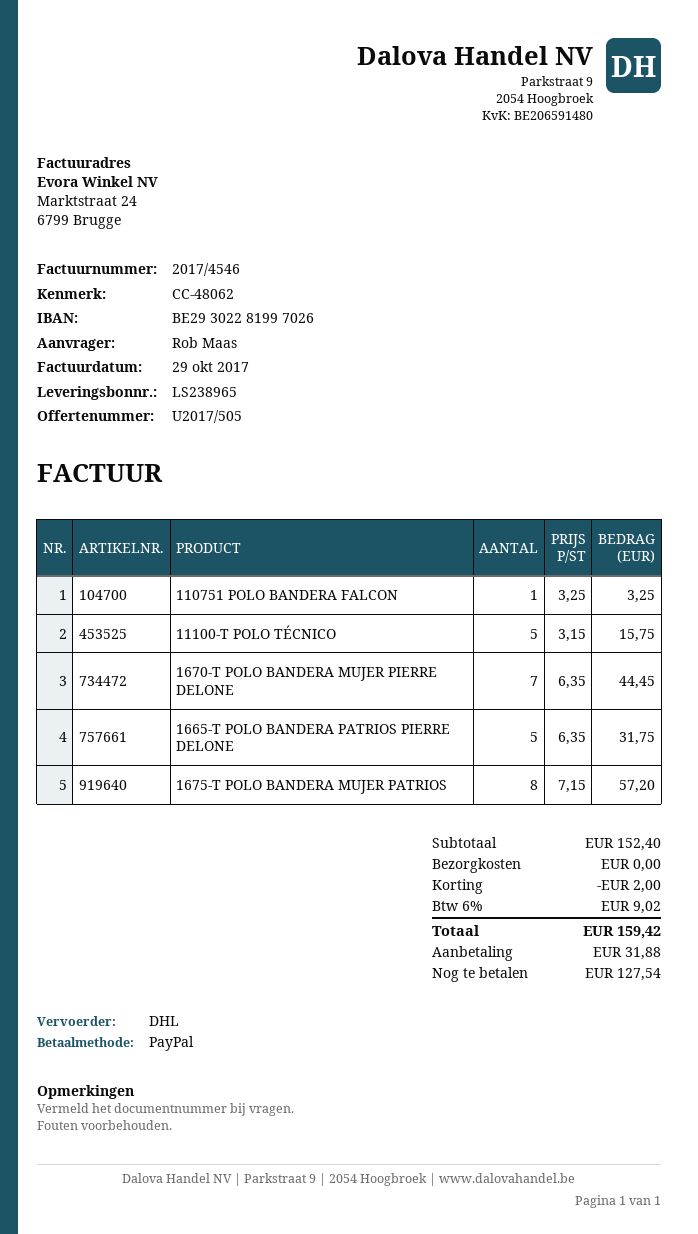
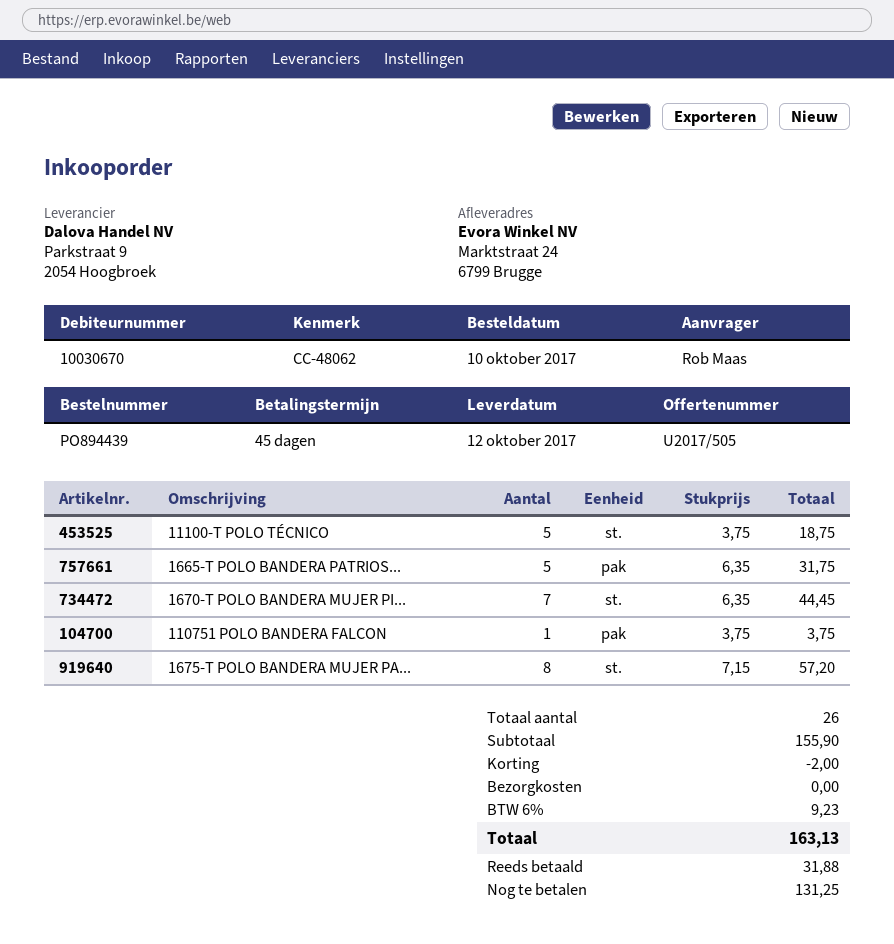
110751 POLO BANDERA FALCON: 1 x 3.25 = 3.25 -> 1 x 3.75 = 3.75
11100-T POLO TÉCNICO: 5 x 3.15 = 15.75 -> 5 x 3.75 = 18.75
subtotal: 152.40 -> 155.90
tax: 6% = 9.02 -> 6% = 9.23
total: 159.42 -> 163.13
balance: 127.54 -> 131.25

